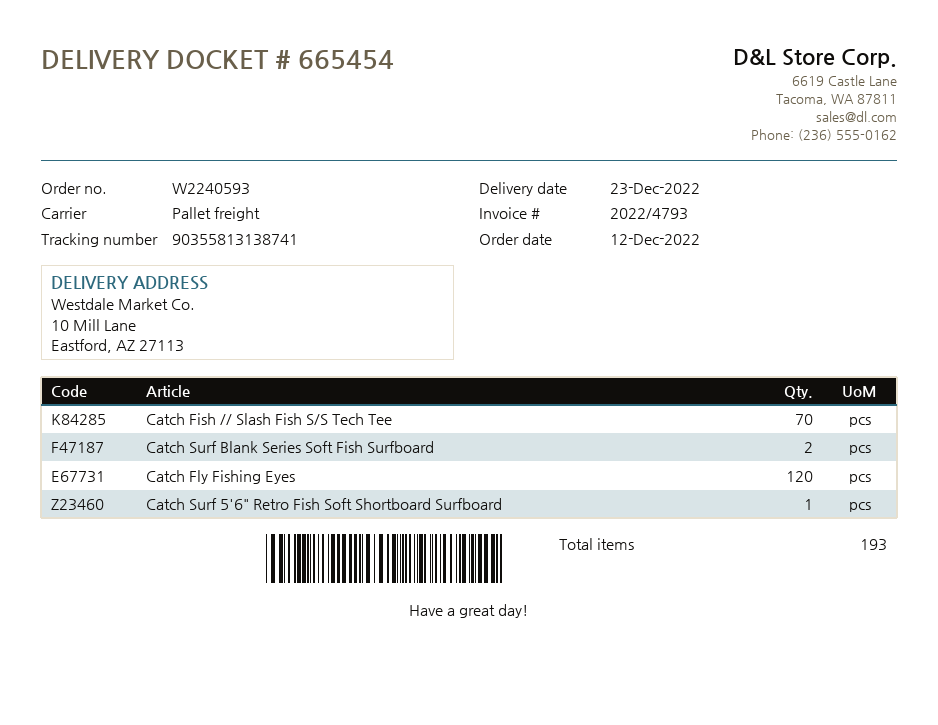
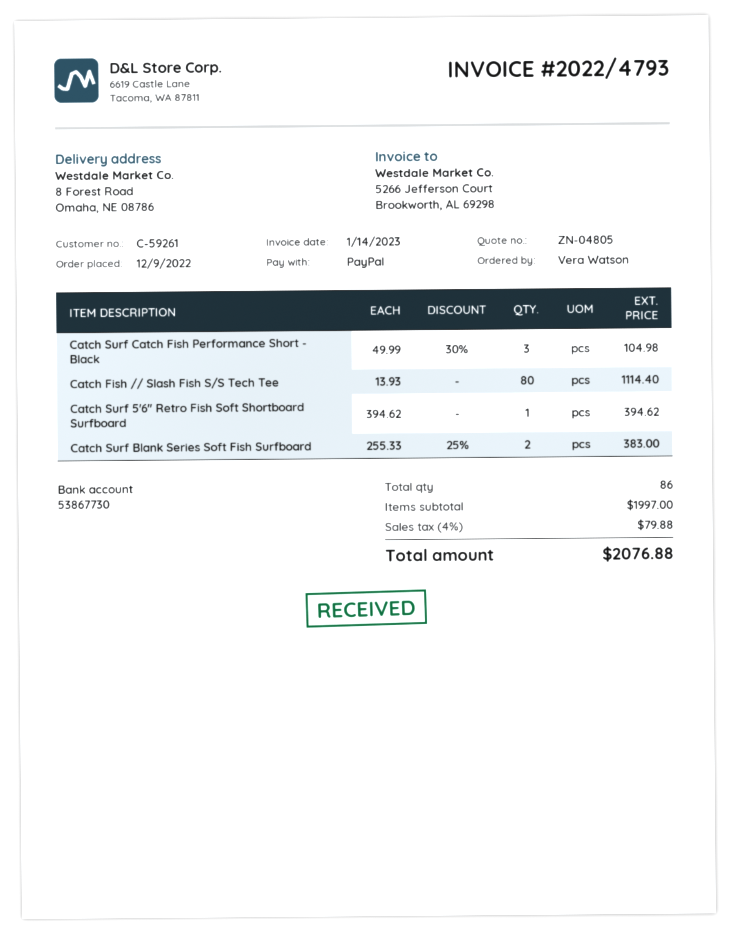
order date: 2022-12-12 -> 2022-12-09
ship to: 10 Mill Lane, Eastford, AZ 27113 -> 8 Forest Road, Omaha, NE 08786
Catch Fish // Slash Fish S/S Tech Tee: 70 -> 80
Catch Fly Fishing Eyes: 120 -> none
Catch Surf Catch Fish Performance Short - Black: none -> 3
total quantity: 193 -> 86

